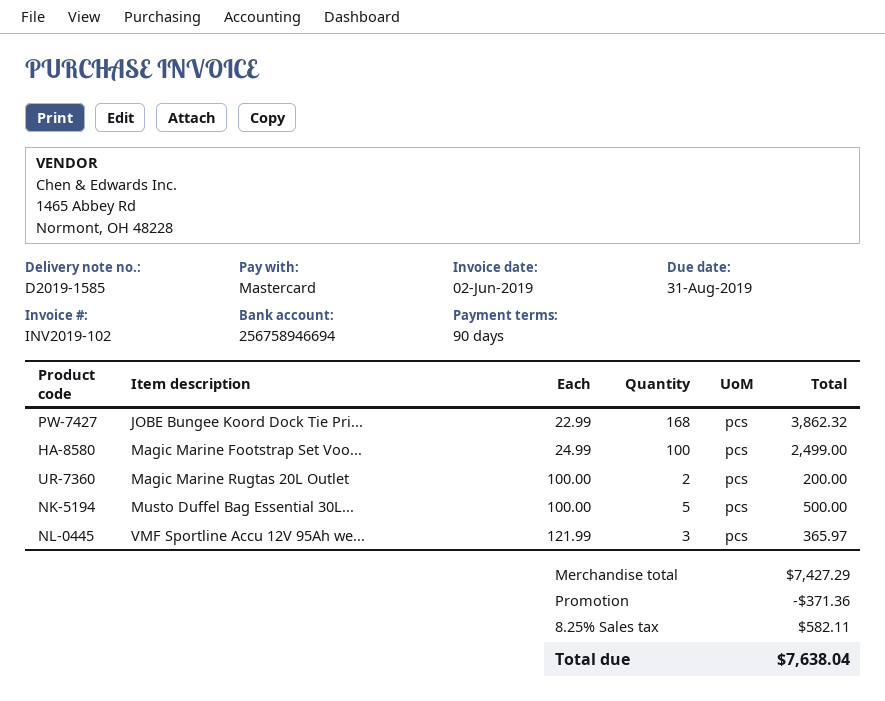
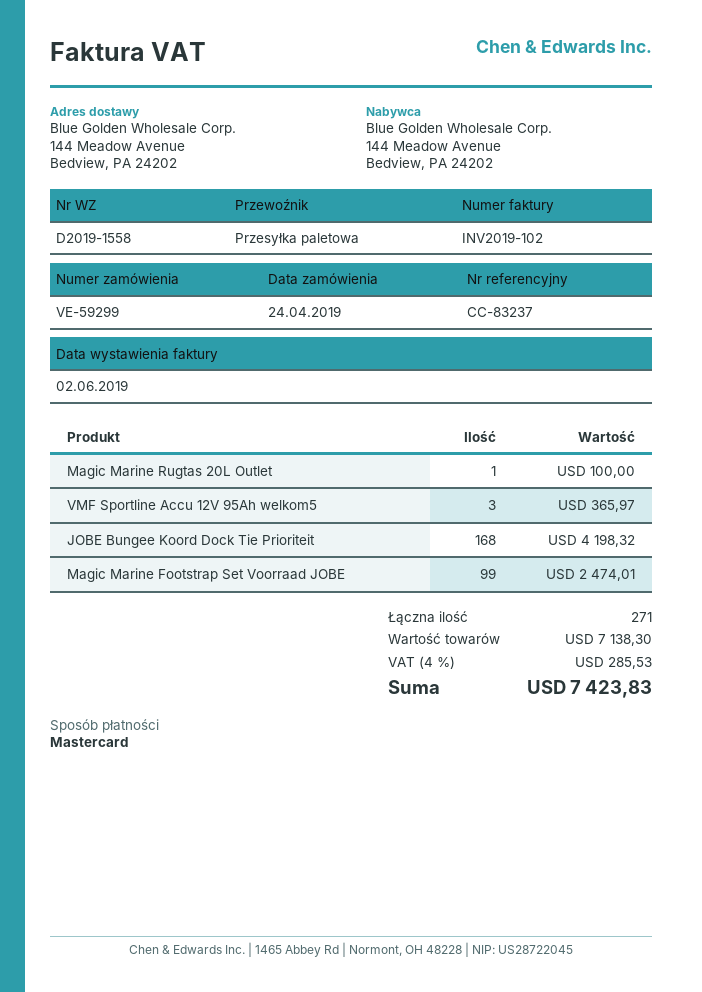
delivery note number: D2019-1585 -> D2019-1558
JOBE Bungee Koord Dock Tie Pri...: 168 for 3862.32 -> 168 for 4198.32
Magic Marine Footstrap Set Voo...: 100 for 2499.00 -> 99 for 2474.01
Magic Marine Rugtas 20L Outlet: 2 for 200.00 -> 1 for 100.00
Musto Duffel Bag Essential 30L...: 5 for 500.00 -> none
subtotal: 7427.29 -> 7138.30
discount: 371.36 -> none
tax: 8.25% = 582.11 -> 4% = 285.53
total: 7638.04 -> 7423.83

